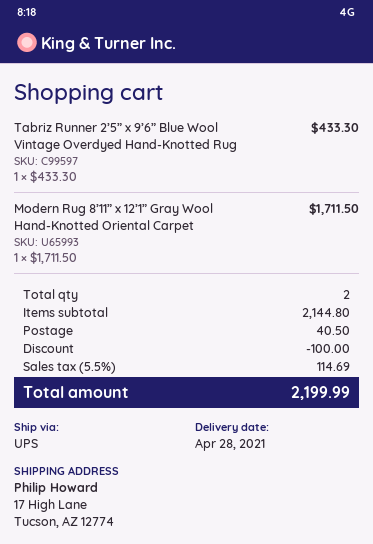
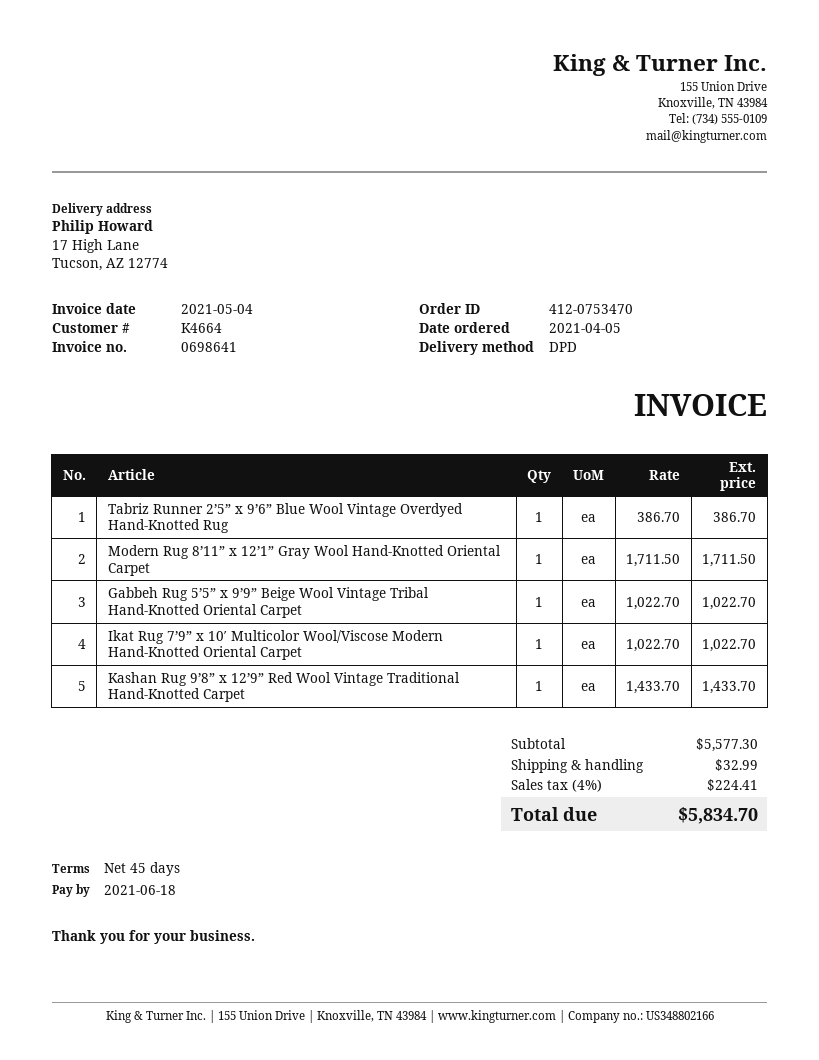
shipping method: UPS -> DPD
Tabriz Runner 2’5” x 9’6” Blue Wool Vintage Overdyed Hand-Knotted Rug: 1 x 433.30 = 433.30 -> 1 x 386.70 = 386.70
Gabbeh Rug 5’5” x 9’9” Beige Wool Vintage Tribal Hand-Knotted Oriental Carpet: none -> 1 x 1022.70 = 1022.70
Ikat Rug 7’9” x 10′ Multicolor Wool/Viscose Modern Hand-Knotted Oriental Carpet: none -> 1 x 1022.70 = 1022.70
Kashan Rug 9’8” x 12’9” Red Wool Vintage Traditional Hand-Knotted Carpet: none -> 1 x 1433.70 = 1433.70
subtotal: 2144.80 -> 5577.30
discount: 100.00 -> none
shipping: 40.50 -> 32.99
tax: 5.5% = 114.69 -> 4% = 224.41
total: 2199.99 -> 5834.70

